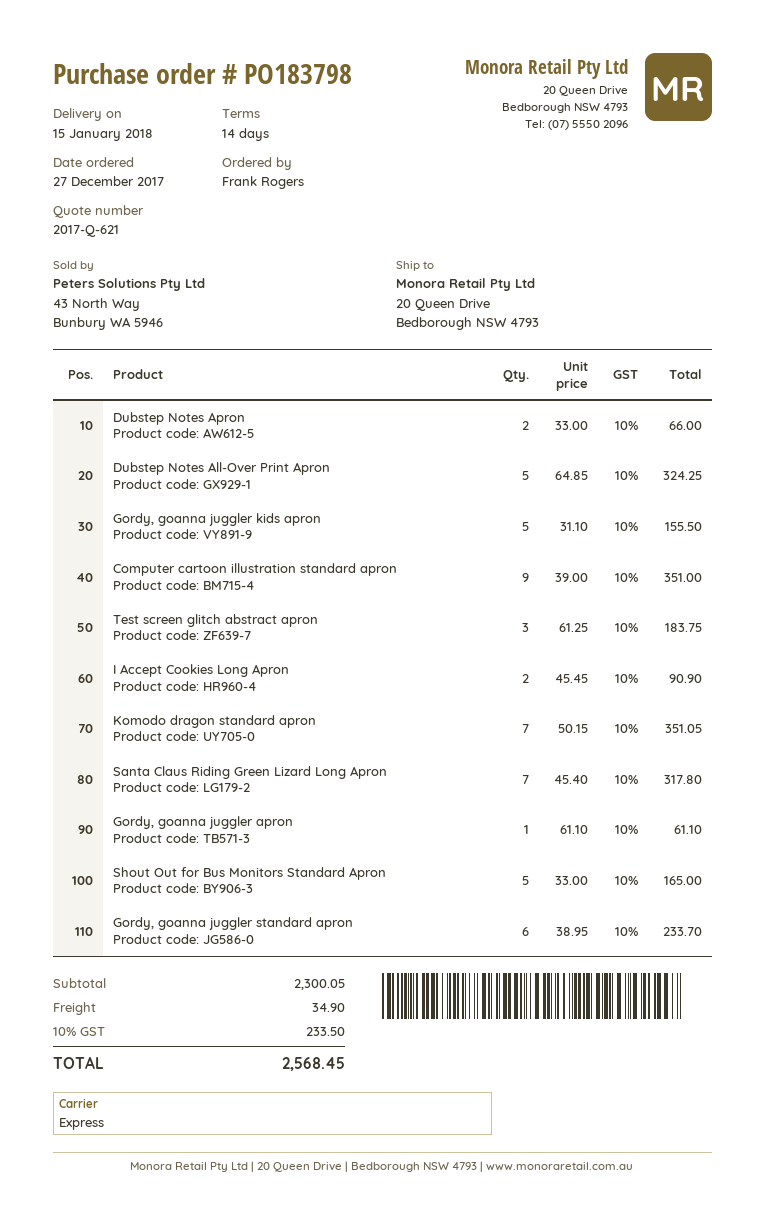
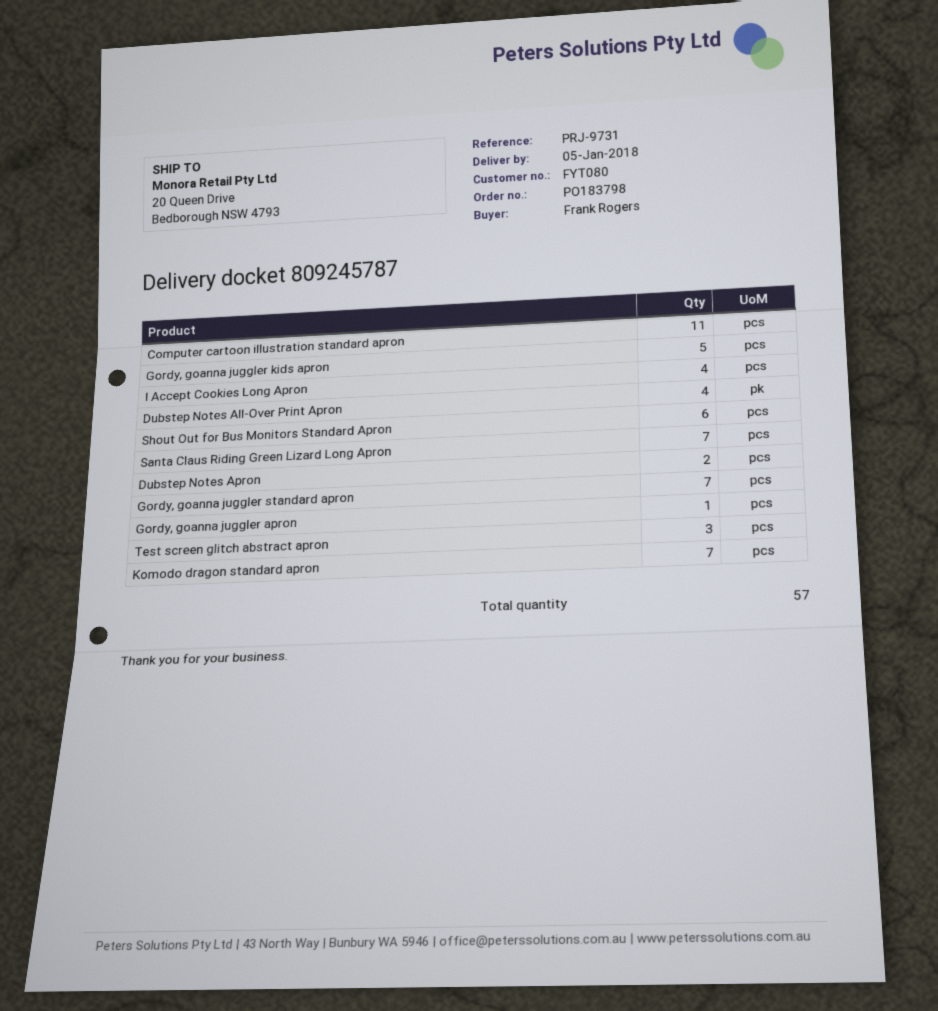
delivery date: 2018-01-15 -> 2018-01-05
Dubstep Notes All-Over Print Apron: 5 -> 4
Computer cartoon illustration standard apron: 9 -> 11
I Accept Cookies Long Apron: 2 -> 4
Shout Out for Bus Monitors Standard Apron: 5 -> 6
Gordy, goanna juggler standard apron: 6 -> 7

